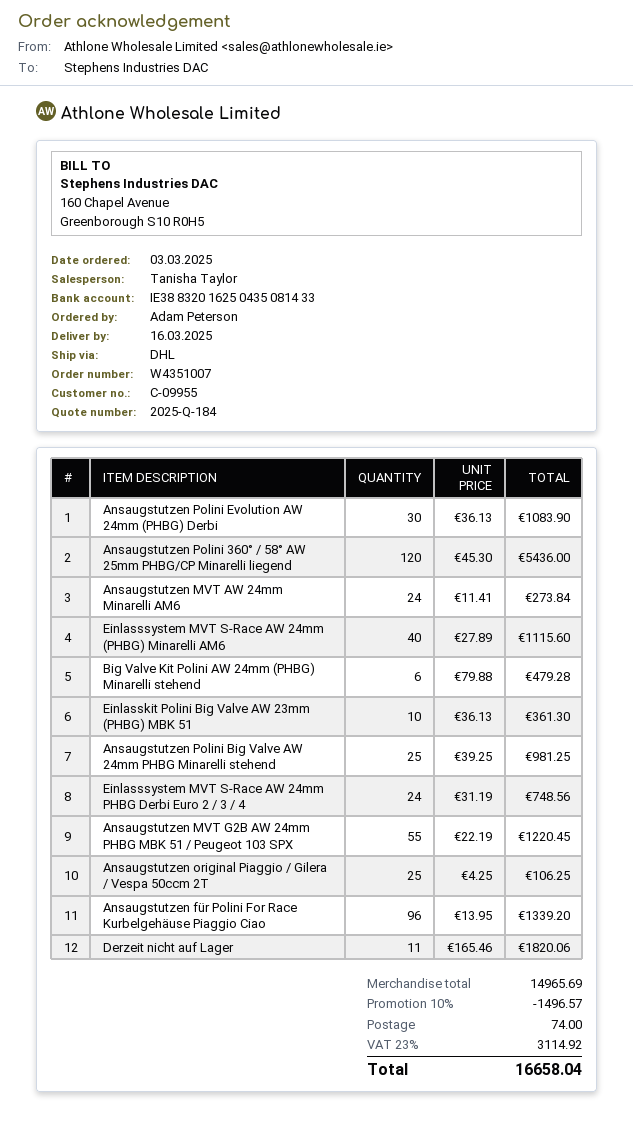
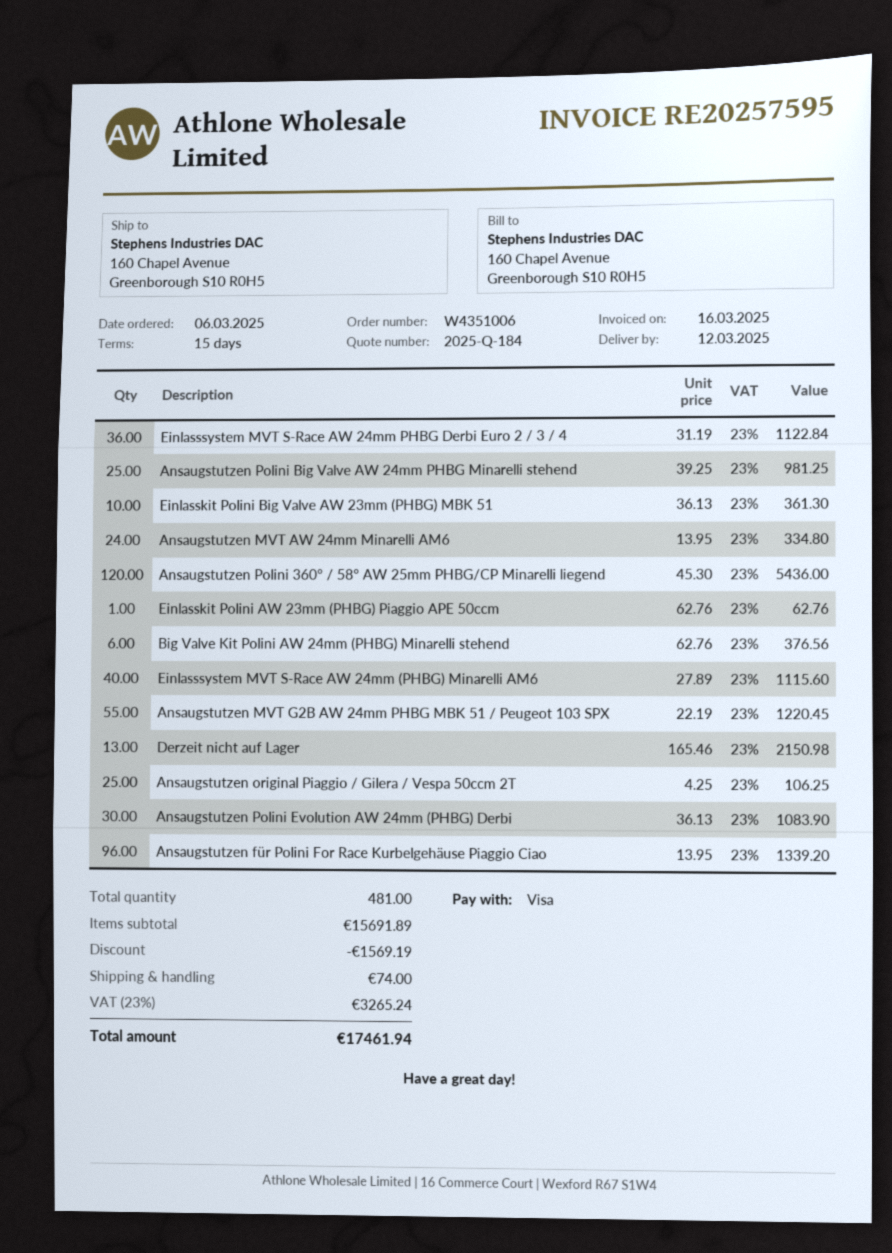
order number: W4351007 -> W4351006
order date: 2025-03-03 -> 2025-03-06
delivery date: 2025-03-16 -> 2025-03-12
Ansaugstutzen MVT AW 24mm Minarelli AM6: 24 x 11.41 = 273.84 -> 24 x 13.95 = 334.80
Big Valve Kit Polini AW 24mm (PHBG) Minarelli stehend: 6 x 79.88 = 479.28 -> 6 x 62.76 = 376.56
Einlasssystem MVT S-Race AW 24mm PHBG Derbi Euro 2 / 3 / 4: 24 x 31.19 = 748.56 -> 36 x 31.19 = 1122.84
Derzeit nicht auf Lager: 11 x 165.46 = 1820.06 -> 13 x 165.46 = 2150.98
Einlasskit Polini AW 23mm (PHBG) Piaggio APE 50ccm: none -> 1 x 62.76 = 62.76
subtotal: 14965.69 -> 15691.89
discount: 1496.57 -> 1569.19
tax: 23% = 3114.92 -> 23% = 3265.24
total: 16658.04 -> 17461.94

